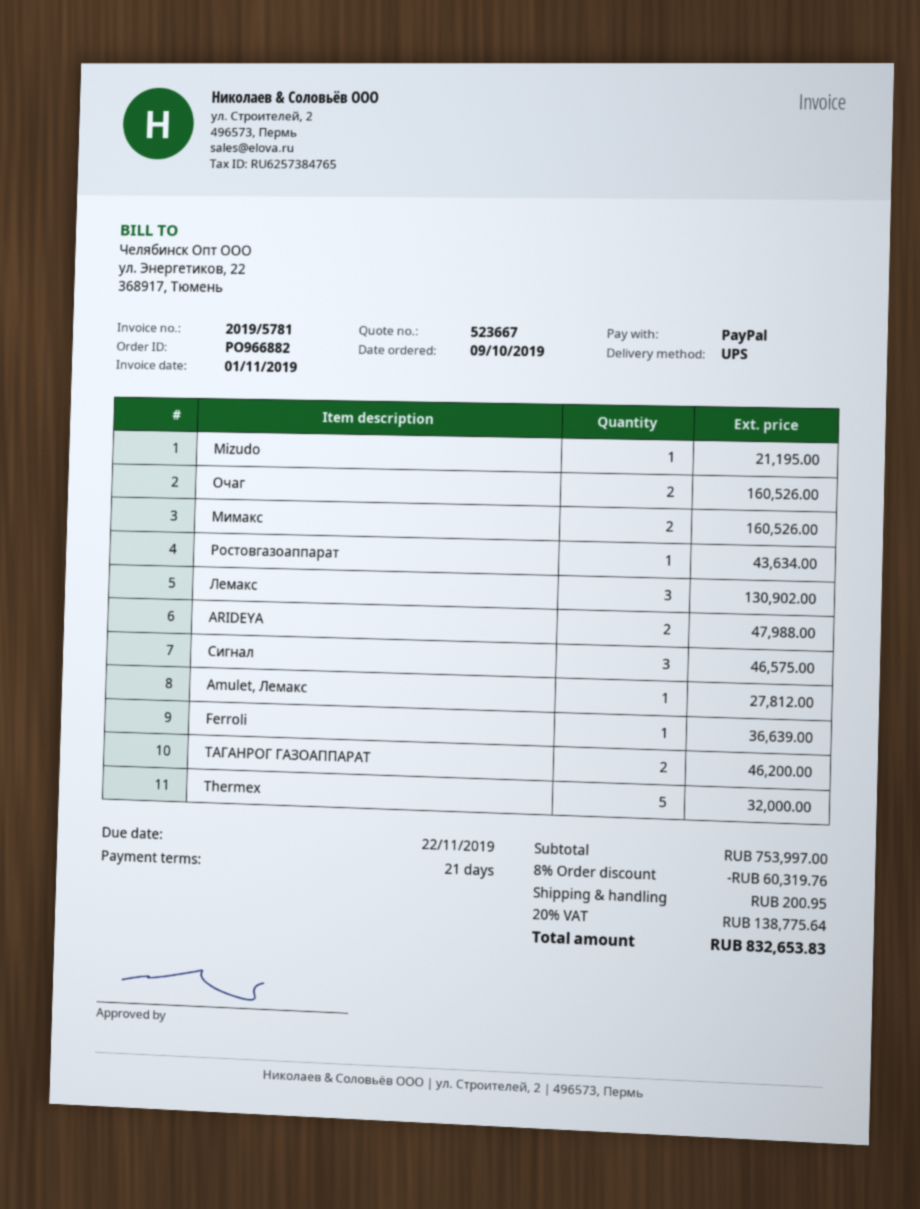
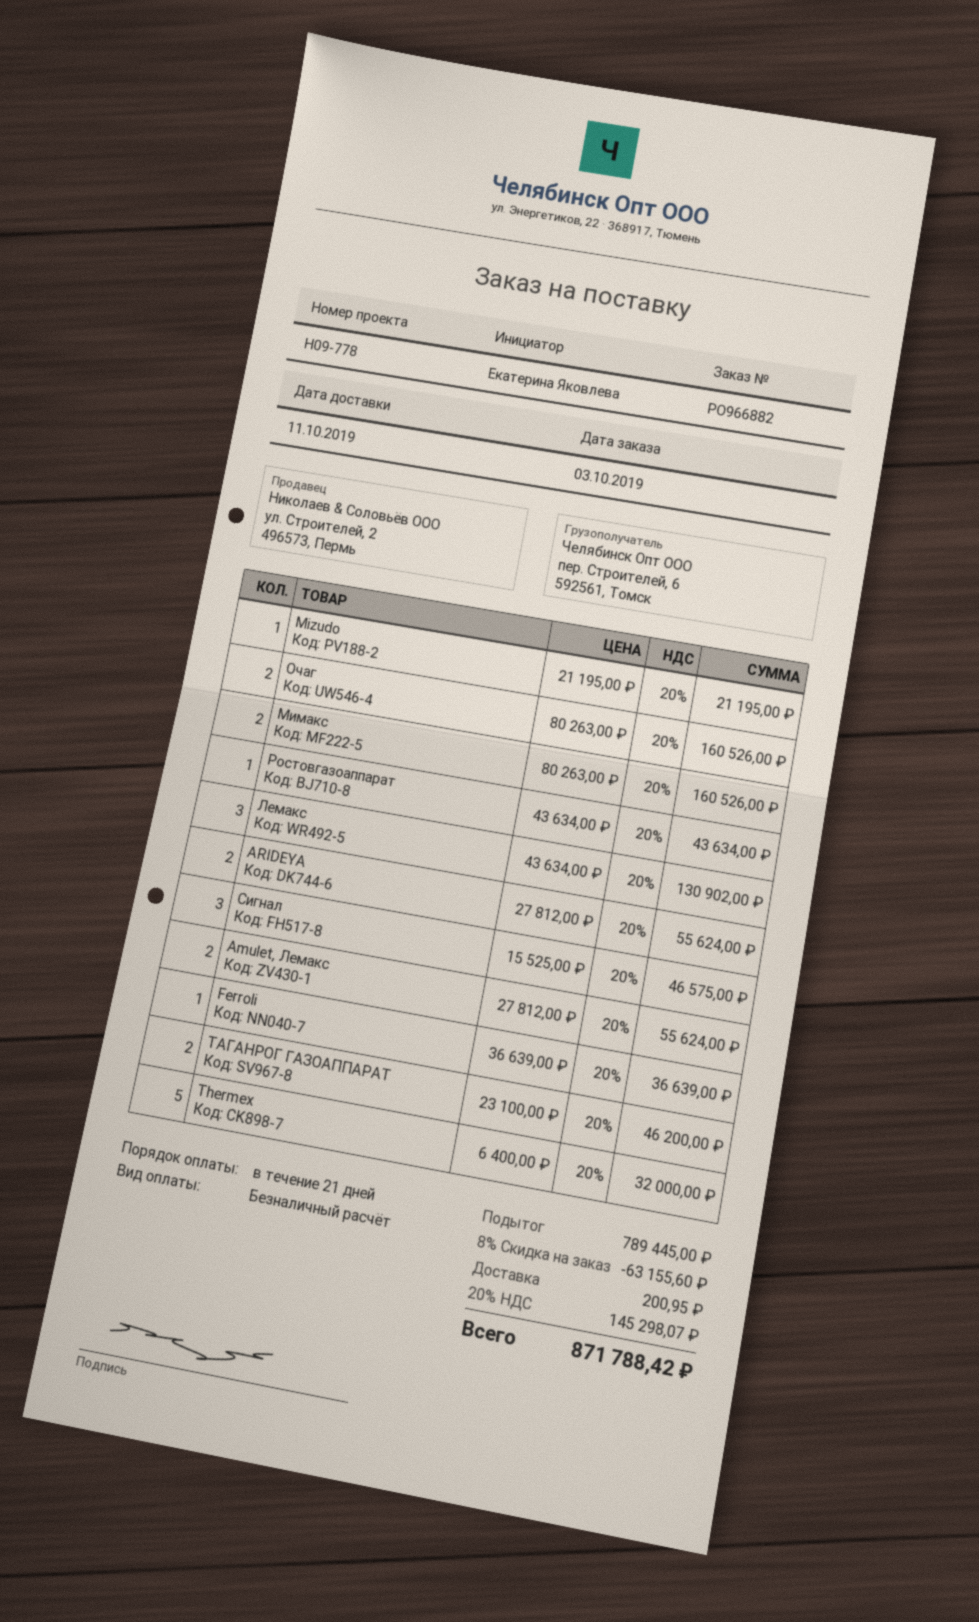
order date: 2019-10-09 -> 2019-10-03
payment method: PayPal -> bank transfer
ARIDEYA: 2 for 47988.00 -> 2 for 55624.00
Amulet, Лемакс: 1 for 27812.00 -> 2 for 55624.00
subtotal: 753997.00 -> 789445.00
discount: 8% = 60319.76 -> 8% = 63155.60
tax: 20% = 138775.64 -> 20% = 145298.07
total: 832653.83 -> 871788.42

